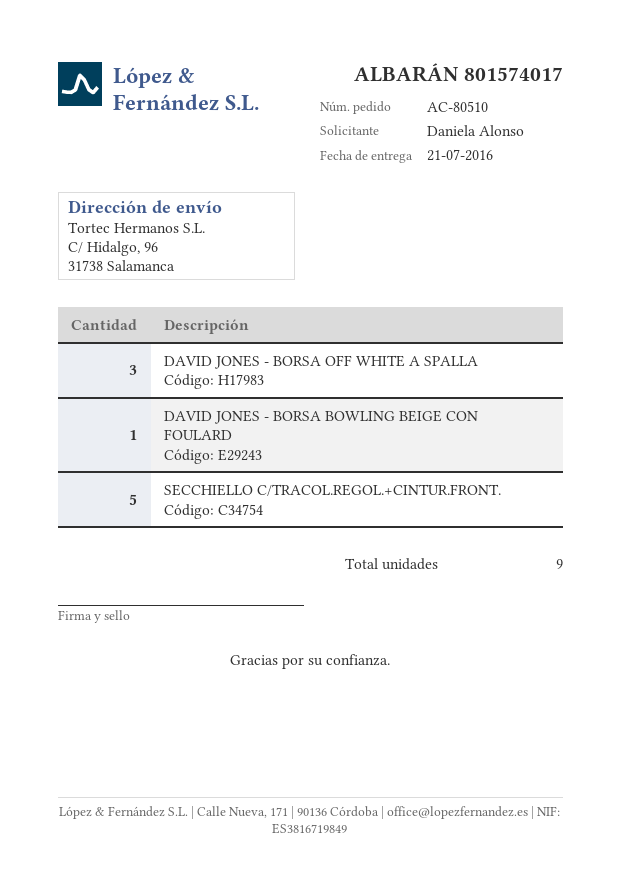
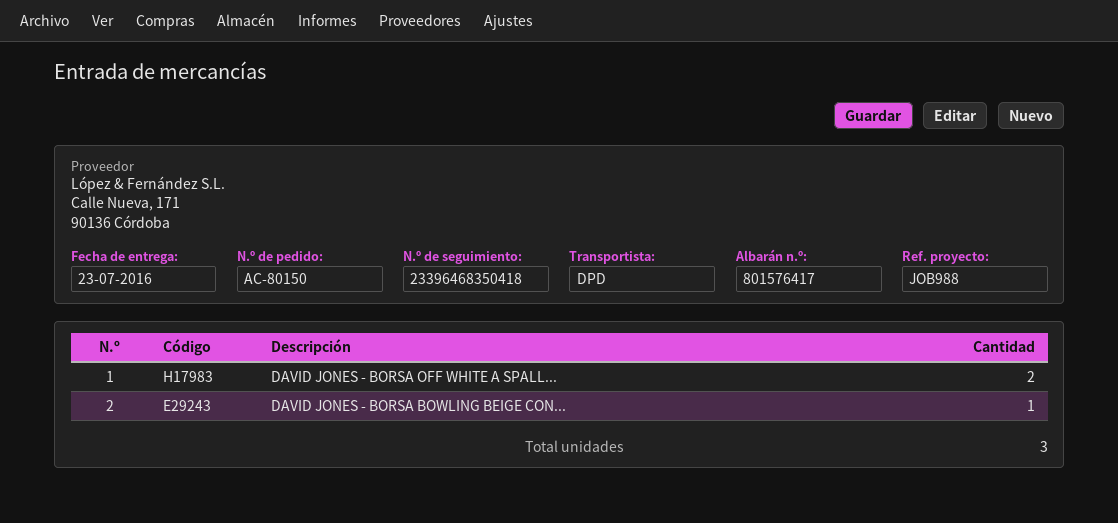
order number: AC-80510 -> AC-80150
delivery note number: 801574017 -> 801576417
delivery date: 2016-07-21 -> 2016-07-23
DAVID JONES - BORSA OFF WHITE A SPALLA: 3 -> 2
SECCHIELLO C/TRACOL.REGOL.+CINTUR.FRONT.: 5 -> none
total quantity: 9 -> 3

